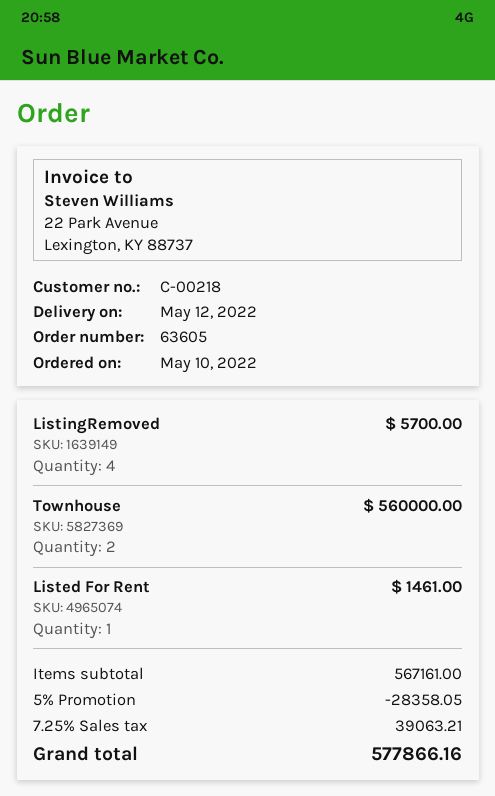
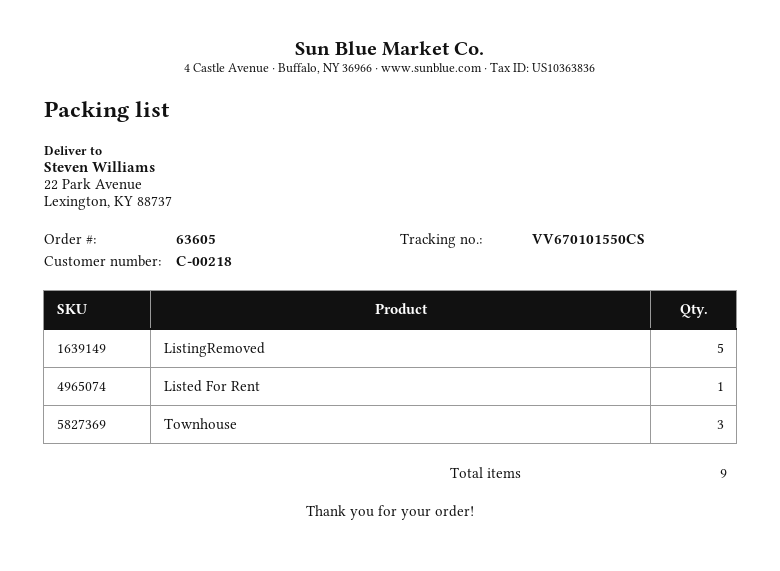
ListingRemoved: 4 -> 5
Townhouse: 2 -> 3

